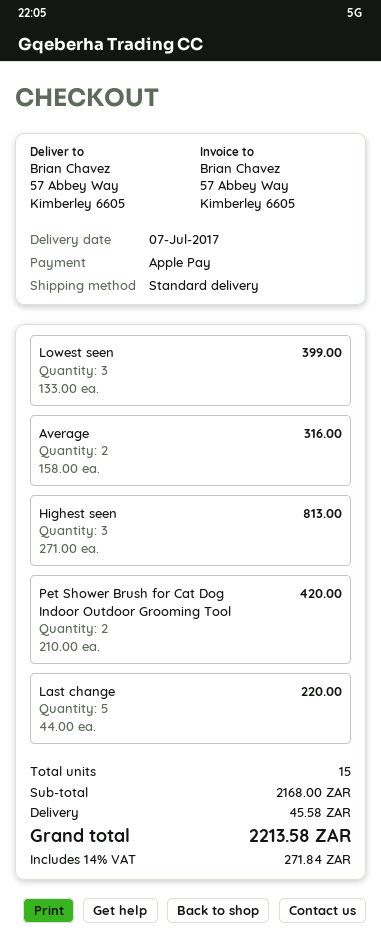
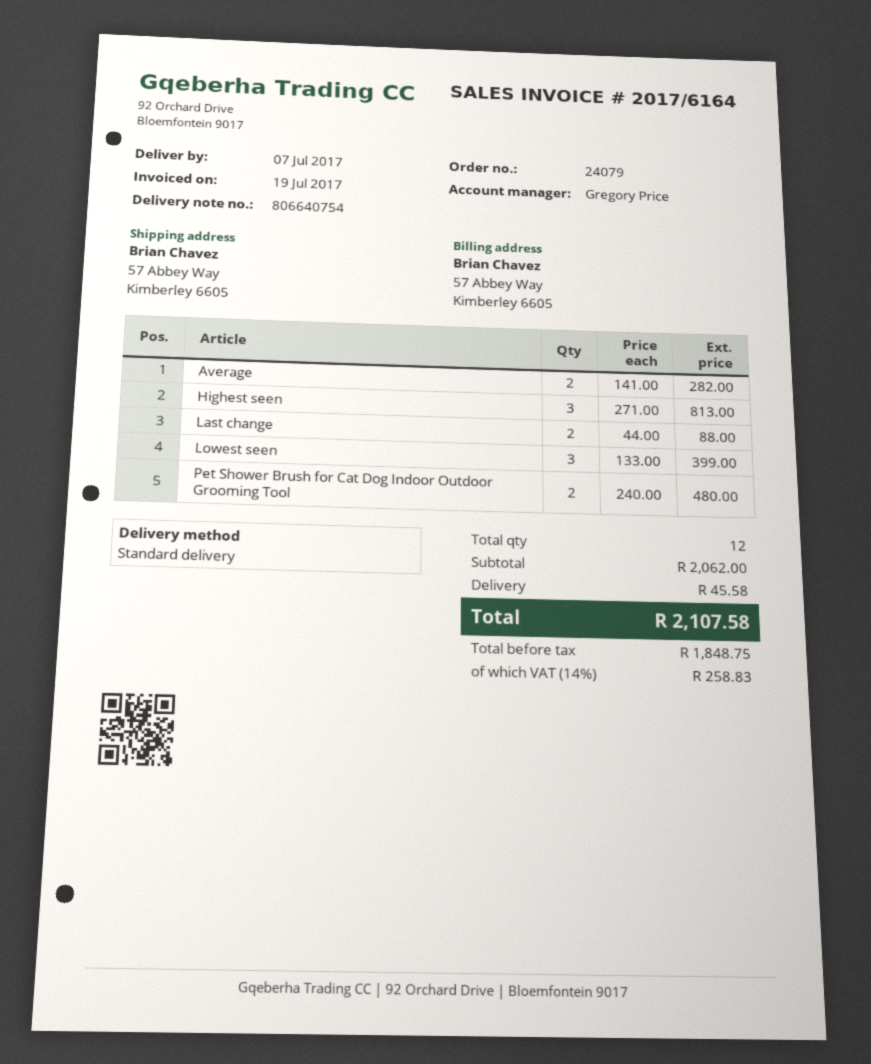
Average: 2 x 158.00 = 316.00 -> 2 x 141.00 = 282.00
Pet Shower Brush for Cat Dog Indoor Outdoor Grooming Tool: 2 x 210.00 = 420.00 -> 2 x 240.00 = 480.00
Last change: 5 x 44.00 = 220.00 -> 2 x 44.00 = 88.00
total quantity: 15 -> 12
subtotal: 2168.00 -> 2062.00
tax: 14% = 271.84 -> 14% = 258.83
total: 2213.58 -> 2107.58

